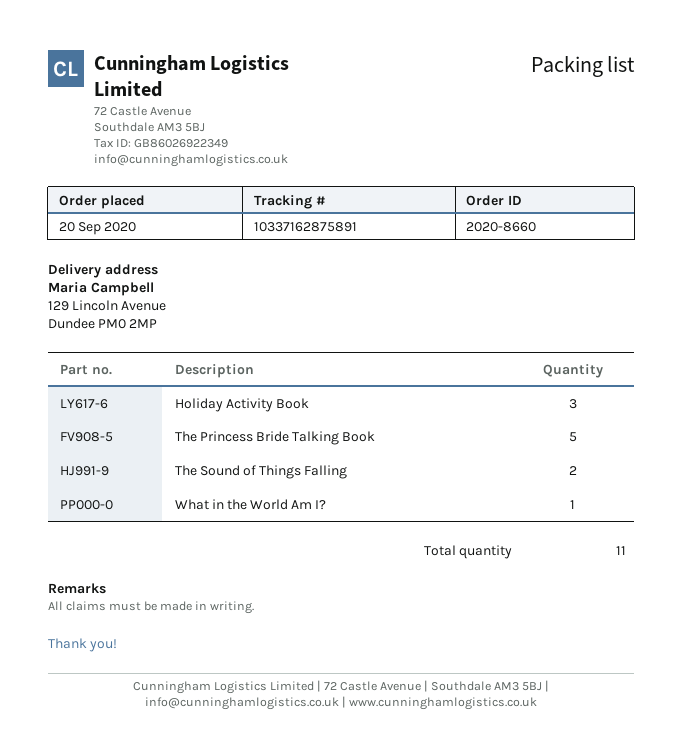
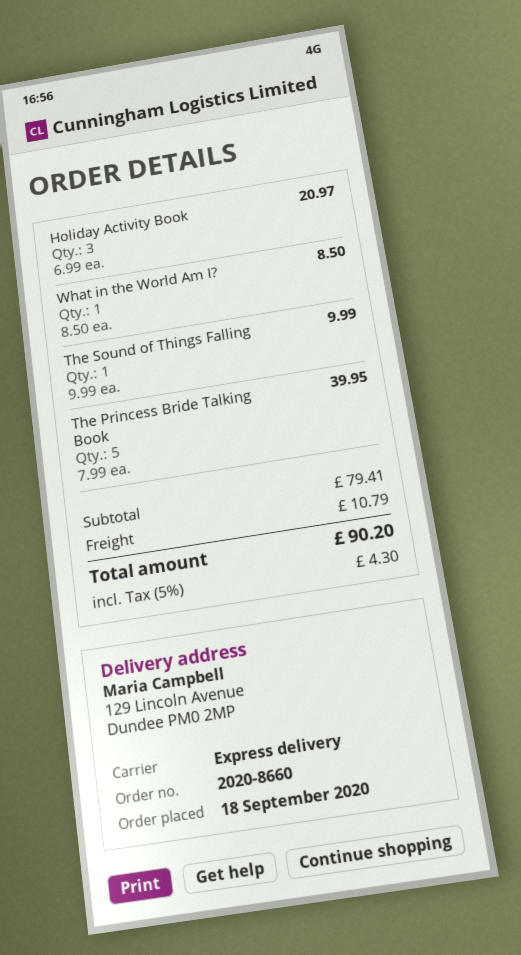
order date: 2020-09-20 -> 2020-09-18
The Sound of Things Falling: 2 -> 1

